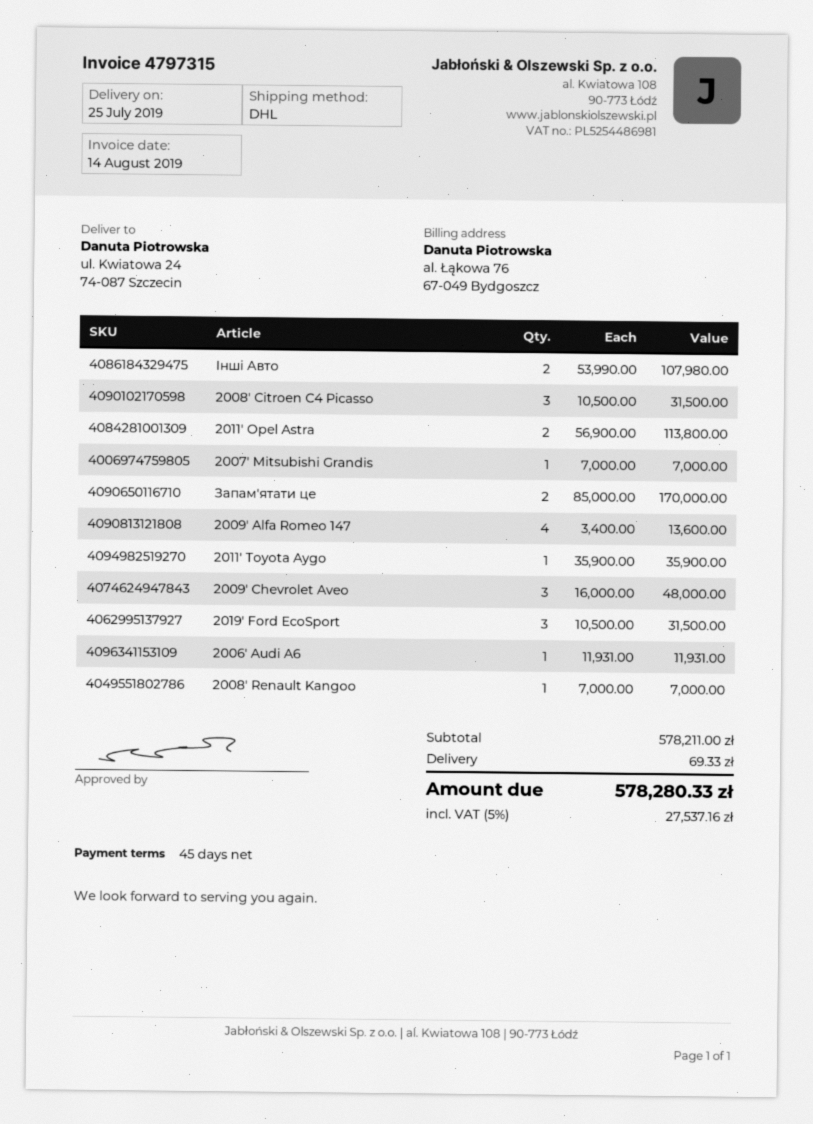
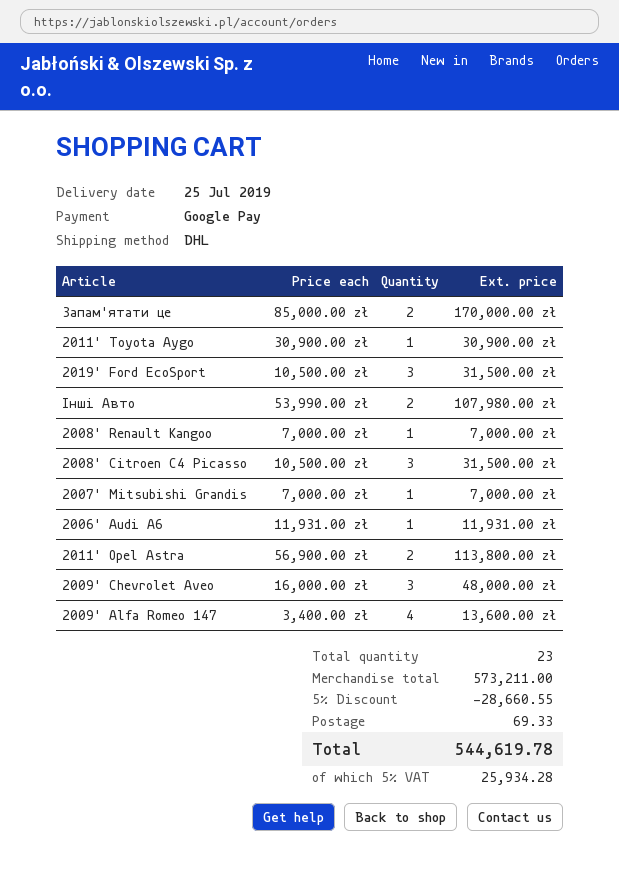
2011' Toyota Aygo: 1 x 35900.00 = 35900.00 -> 1 x 30900.00 = 30900.00
subtotal: 578211.00 -> 573211.00
discount: none -> 5% = 28660.55
tax: 5% = 27537.16 -> 5% = 25934.28
total: 578280.33 -> 544619.78

